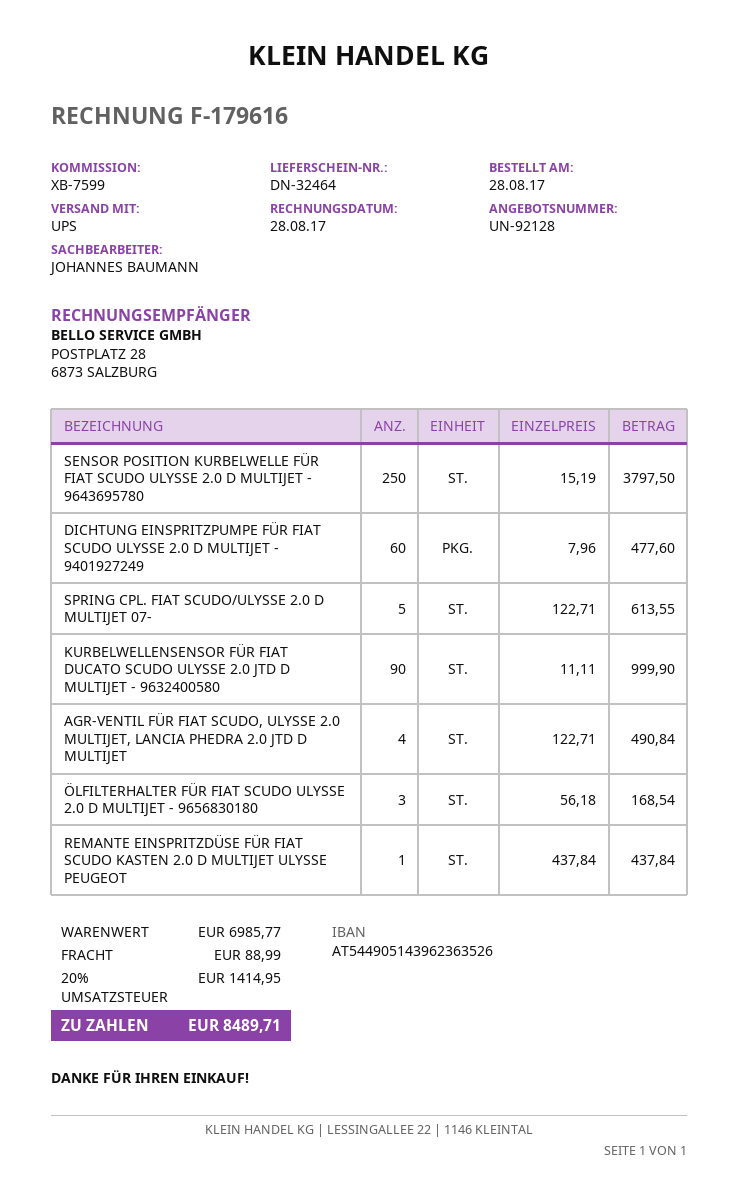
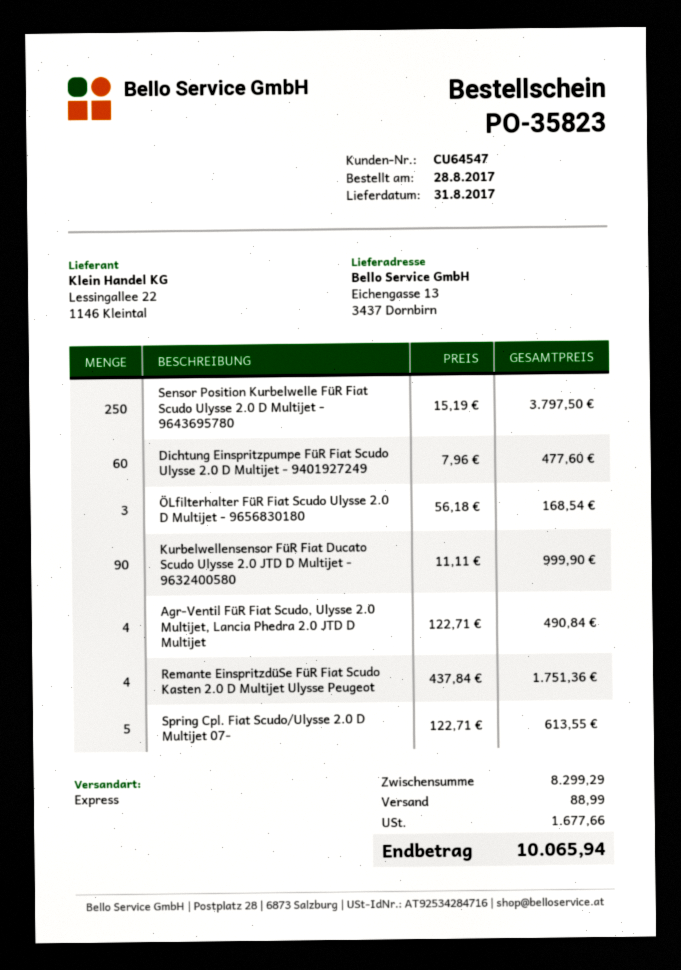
shipping method: UPS -> express
REMANTE EINSPRITZDÜSE FÜR FIAT SCUDO KASTEN 2.0 D MULTIJET ULYSSE PEUGEOT: 1 x 437.84 = 437.84 -> 4 x 437.84 = 1751.36
subtotal: 6985.77 -> 8299.29
tax: 1414.95 -> 1677.66
total: 8489.71 -> 10065.94

